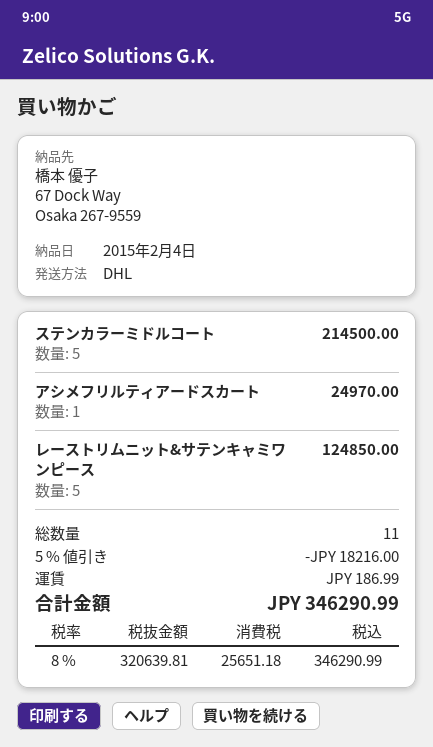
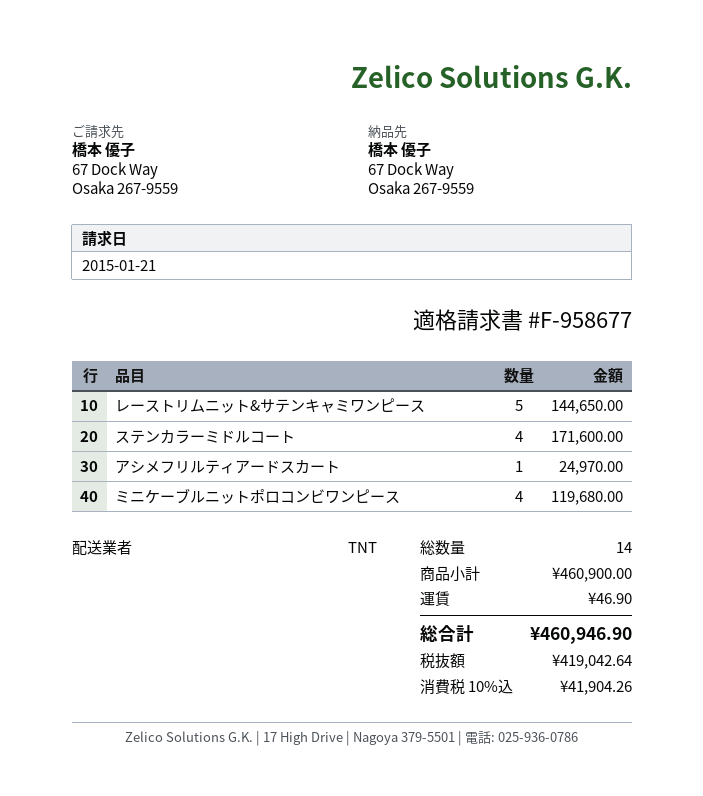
shipping method: DHL -> TNT
ステンカラーミドルコート: 5 for 214500.00 -> 4 for 171600.00
レーストリムニット&サテンキャミワンピース: 5 for 124850.00 -> 5 for 144650.00
ミニケーブルニットポロコンビワンピース: none -> 4 for 119680.00
total quantity: 11 -> 14
discount: 5% = 18216.00 -> none
shipping: 186.99 -> 46.90
net: 320639.81 -> 419042.64
tax: 8% = 25651.18 -> 10% = 41904.26
total: 346290.99 -> 460946.90

